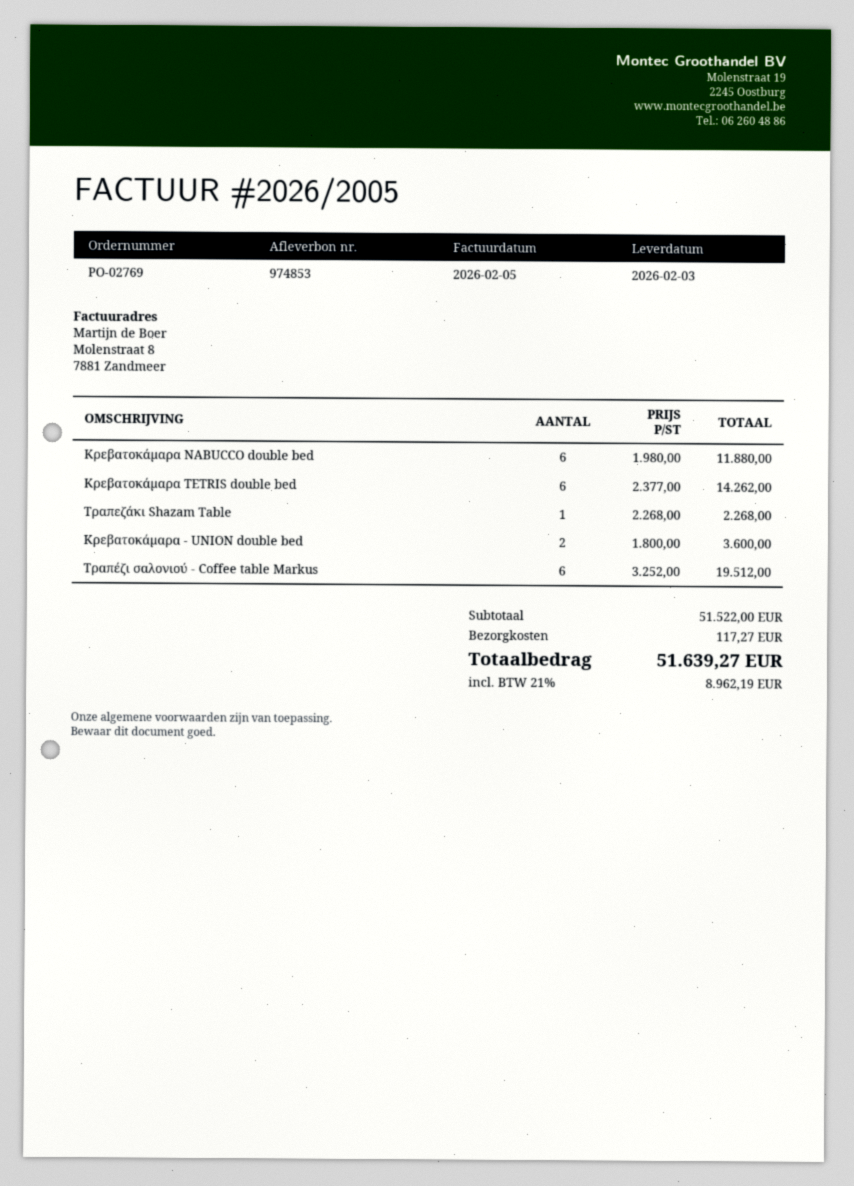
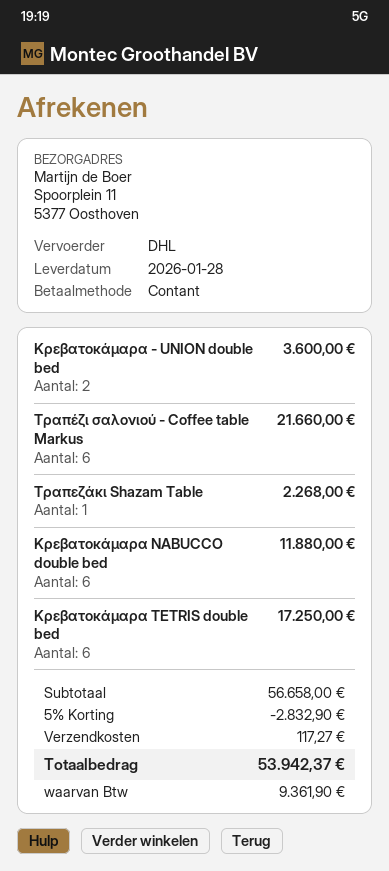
delivery date: 2026-02-03 -> 2026-01-28
Κρεβατοκάμαρα TETRIS double bed: 6 for 14262.00 -> 6 for 17250.00
Τραπέζι σαλονιού - Coffee table Markus: 6 for 19512.00 -> 6 for 21660.00
subtotal: 51522.00 -> 56658.00
discount: none -> 5% = 2832.90
tax: 8962.19 -> 9361.90
total: 51639.27 -> 53942.37

